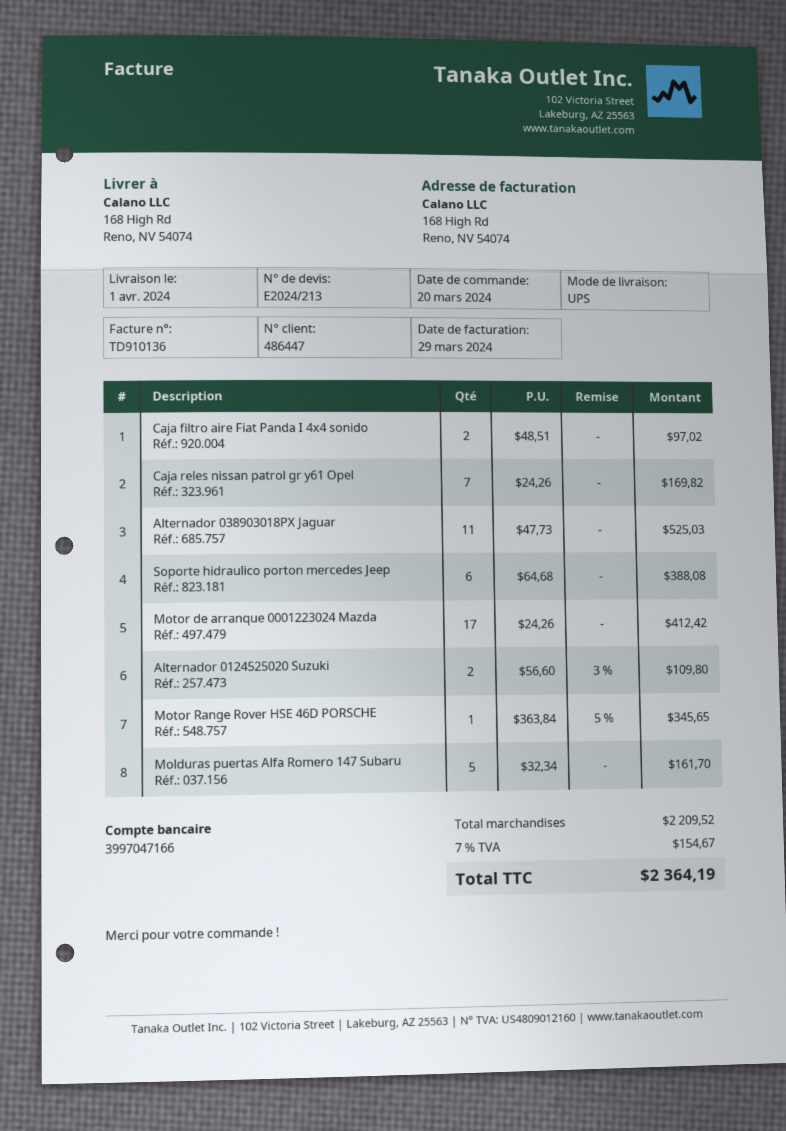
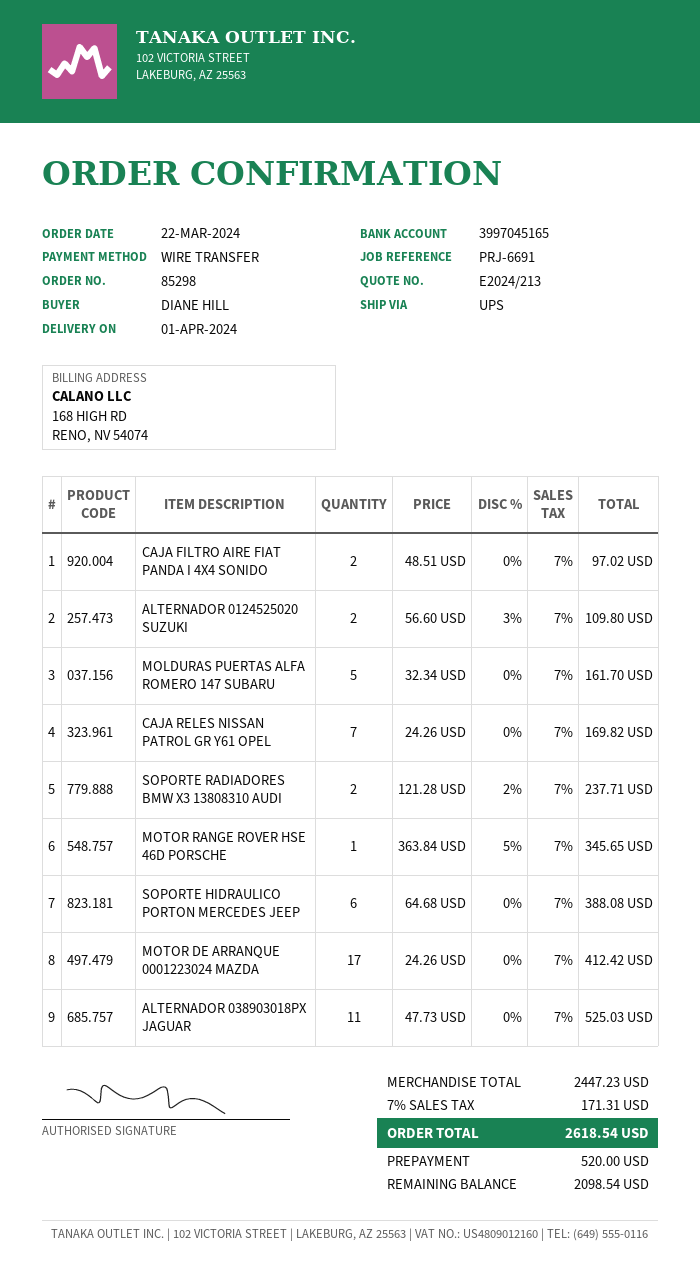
order date: 2024-03-20 -> 2024-03-22
bank account: 3997047166 -> 3997045165
SOPORTE RADIADORES BMW X3 13808310 AUDI: none -> 2 x 121.28 - 2% = 237.71
subtotal: 2209.52 -> 2447.23
tax: 7% = 154.67 -> 7% = 171.31
total: 2364.19 -> 2618.54

